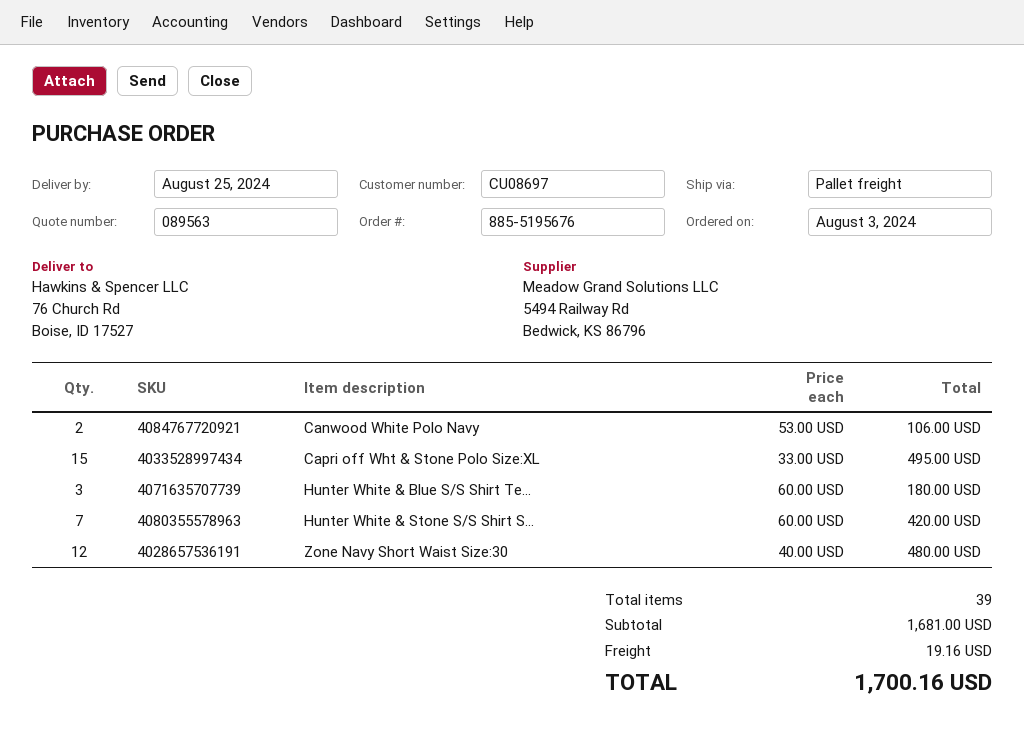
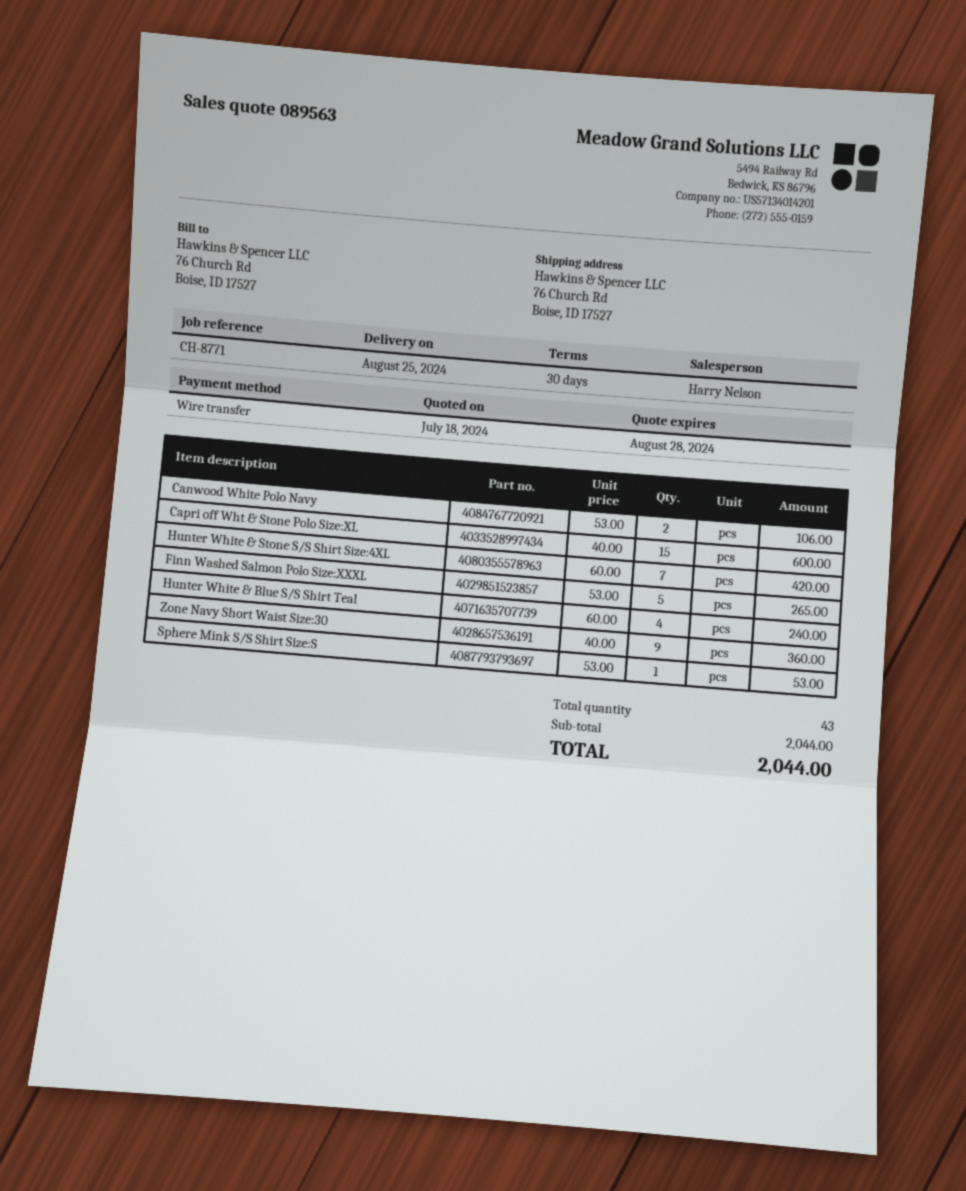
Capri off Wht & Stone Polo Size:XL: 15 x 33.00 = 495.00 -> 15 x 40.00 = 600.00
Hunter White & Blue S/S Shirt Te...: 3 x 60.00 = 180.00 -> 4 x 60.00 = 240.00
Zone Navy Short Waist Size:30: 12 x 40.00 = 480.00 -> 9 x 40.00 = 360.00
Finn Washed Salmon Polo Size:XXXL: none -> 5 x 53.00 = 265.00
Sphere Mink S/S Shirt Size:S: none -> 1 x 53.00 = 53.00
total quantity: 39 -> 43
subtotal: 1681.00 -> 2044.00
shipping: 19.16 -> none
total: 1700.16 -> 2044.00

